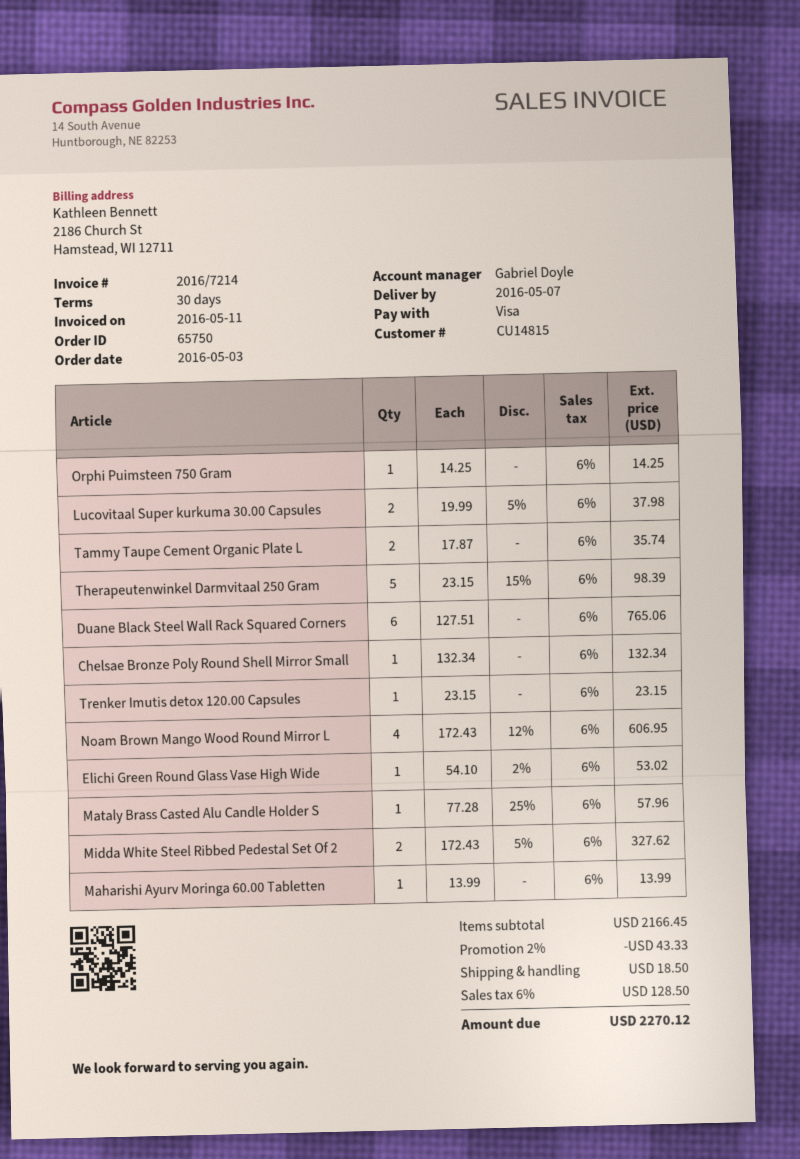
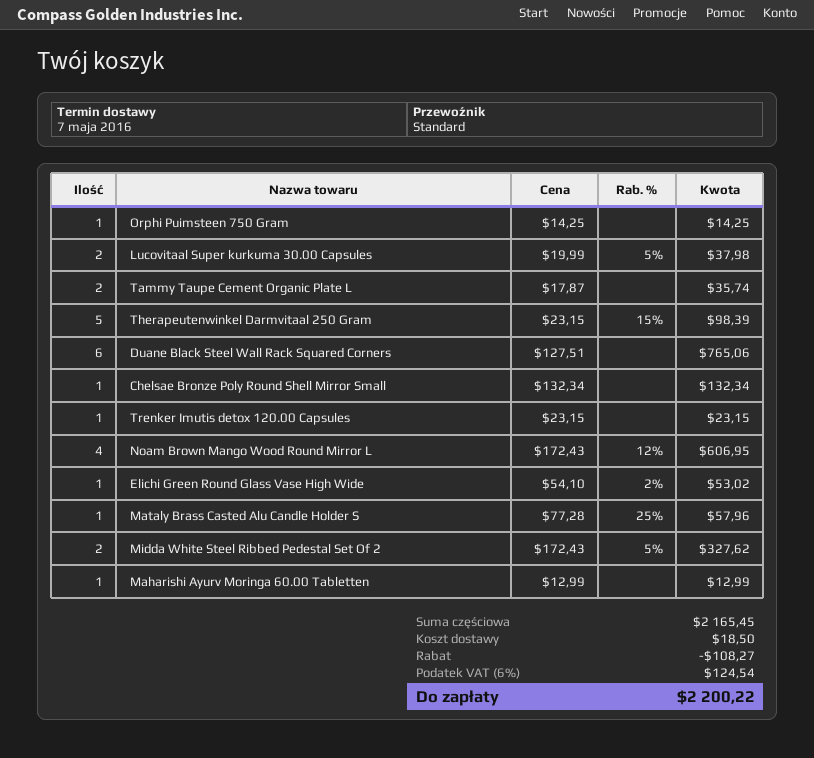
Maharishi Ayurv Moringa 60.00 Tabletten: 1 x 13.99 = 13.99 -> 1 x 12.99 = 12.99
subtotal: 2166.45 -> 2165.45
discount: 43.33 -> 108.27
tax: 6% = 128.50 -> 6% = 124.54
total: 2270.12 -> 2200.22

